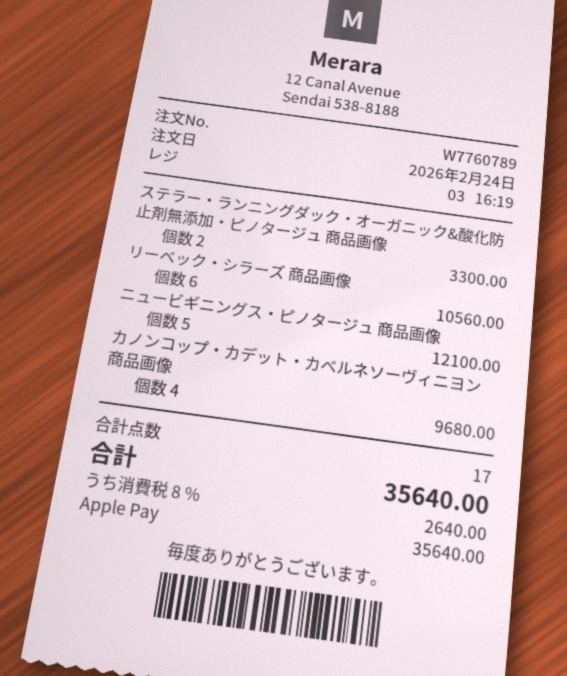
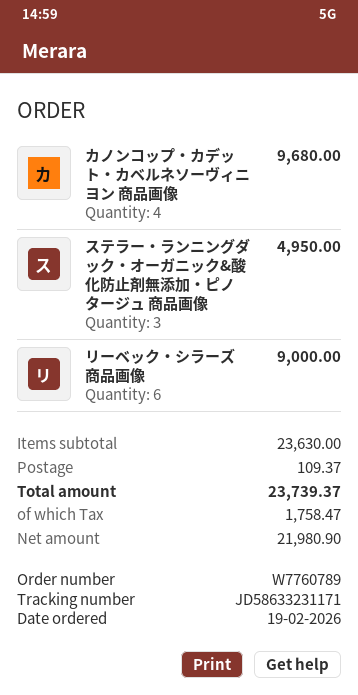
order date: 2026-02-24 -> 2026-02-19
ステラー・ランニングダック・オーガニック&酸化防止剤無添加・ピノタージュ 商品画像: 2 for 3300.00 -> 3 for 4950.00
リーベック・シラーズ 商品画像: 6 for 10560.00 -> 6 for 9000.00
ニュービギニングス・ピノタージュ 商品画像: 5 for 12100.00 -> none
shipping: none -> 109.37
tax: 2640.00 -> 1758.47
total: 35640.00 -> 23739.37

